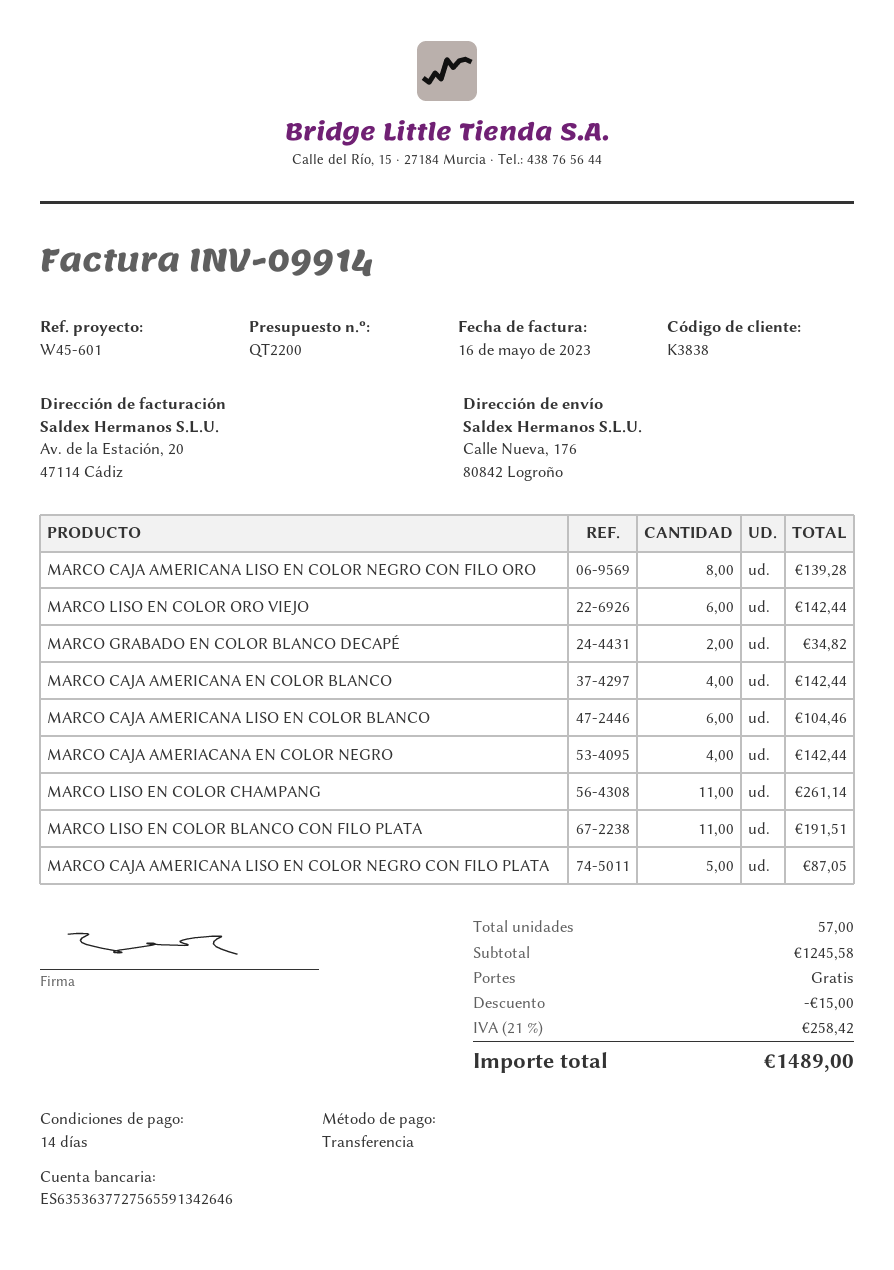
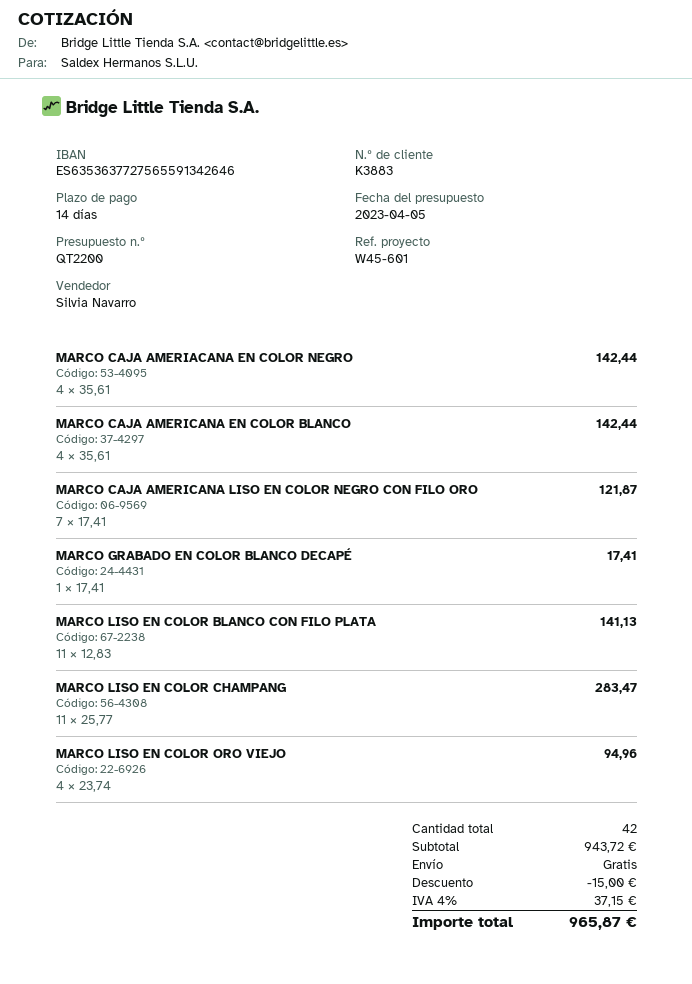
customer number: K3838 -> K3883
MARCO CAJA AMERICANA LISO EN COLOR NEGRO CON FILO ORO: 8 for 139.28 -> 7 for 121.87
MARCO LISO EN COLOR ORO VIEJO: 6 for 142.44 -> 4 for 94.96
MARCO GRABADO EN COLOR BLANCO DECAPÉ: 2 for 34.82 -> 1 for 17.41
MARCO CAJA AMERICANA LISO EN COLOR BLANCO: 6 for 104.46 -> none
MARCO LISO EN COLOR CHAMPANG: 11 for 261.14 -> 11 for 283.47
MARCO LISO EN COLOR BLANCO CON FILO PLATA: 11 for 191.51 -> 11 for 141.13
MARCO CAJA AMERICANA LISO EN COLOR NEGRO CON FILO PLATA: 5 for 87.05 -> none
total quantity: 57 -> 42
subtotal: 1245.58 -> 943.72
tax: 21% = 258.42 -> 4% = 37.15
total: 1489.00 -> 965.87

